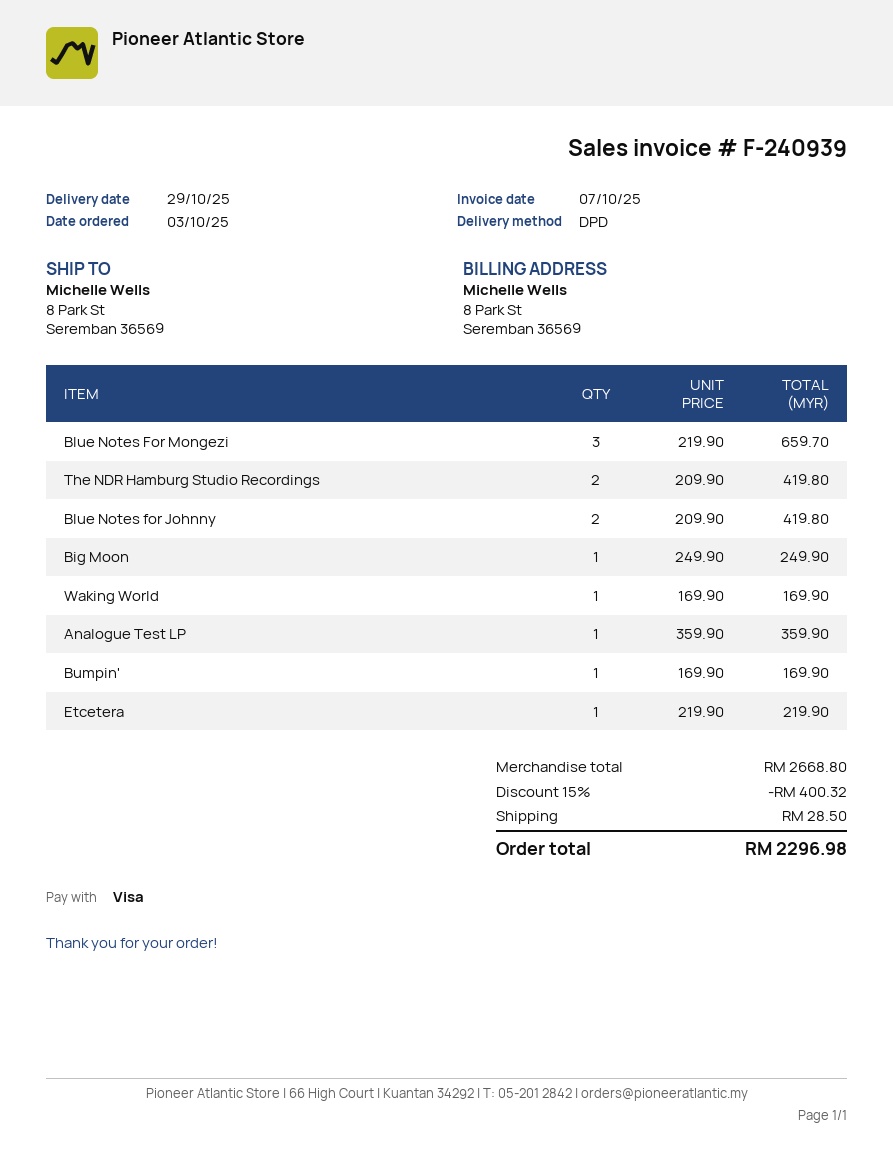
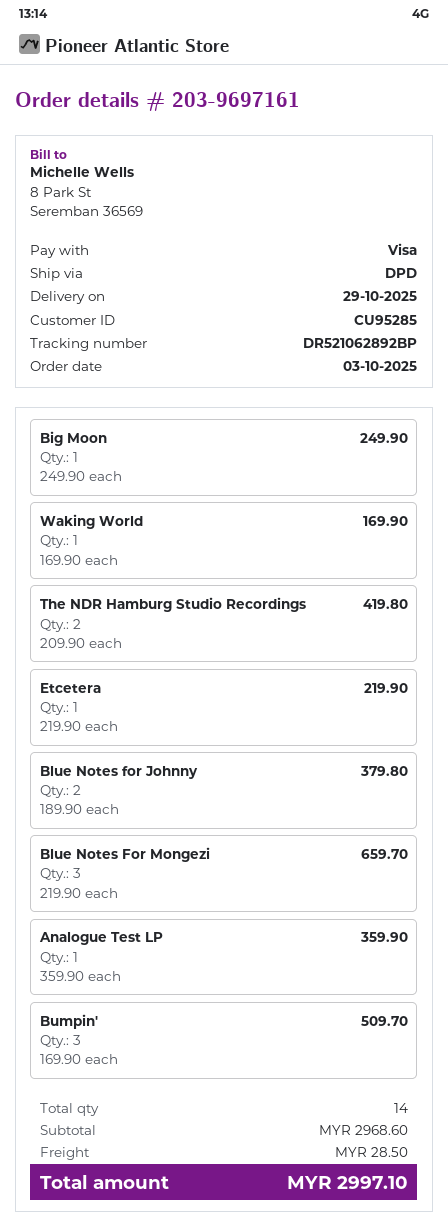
Blue Notes for Johnny: 2 x 209.90 = 419.80 -> 2 x 189.90 = 379.80
Bumpin': 1 x 169.90 = 169.90 -> 3 x 169.90 = 509.70
subtotal: 2668.80 -> 2968.60
discount: 15% = 400.32 -> none
total: 2296.98 -> 2997.10

